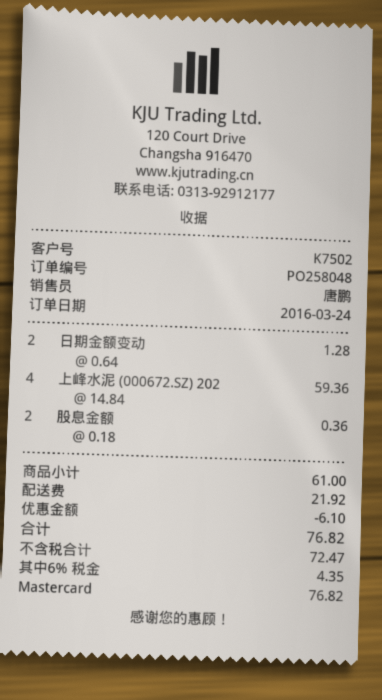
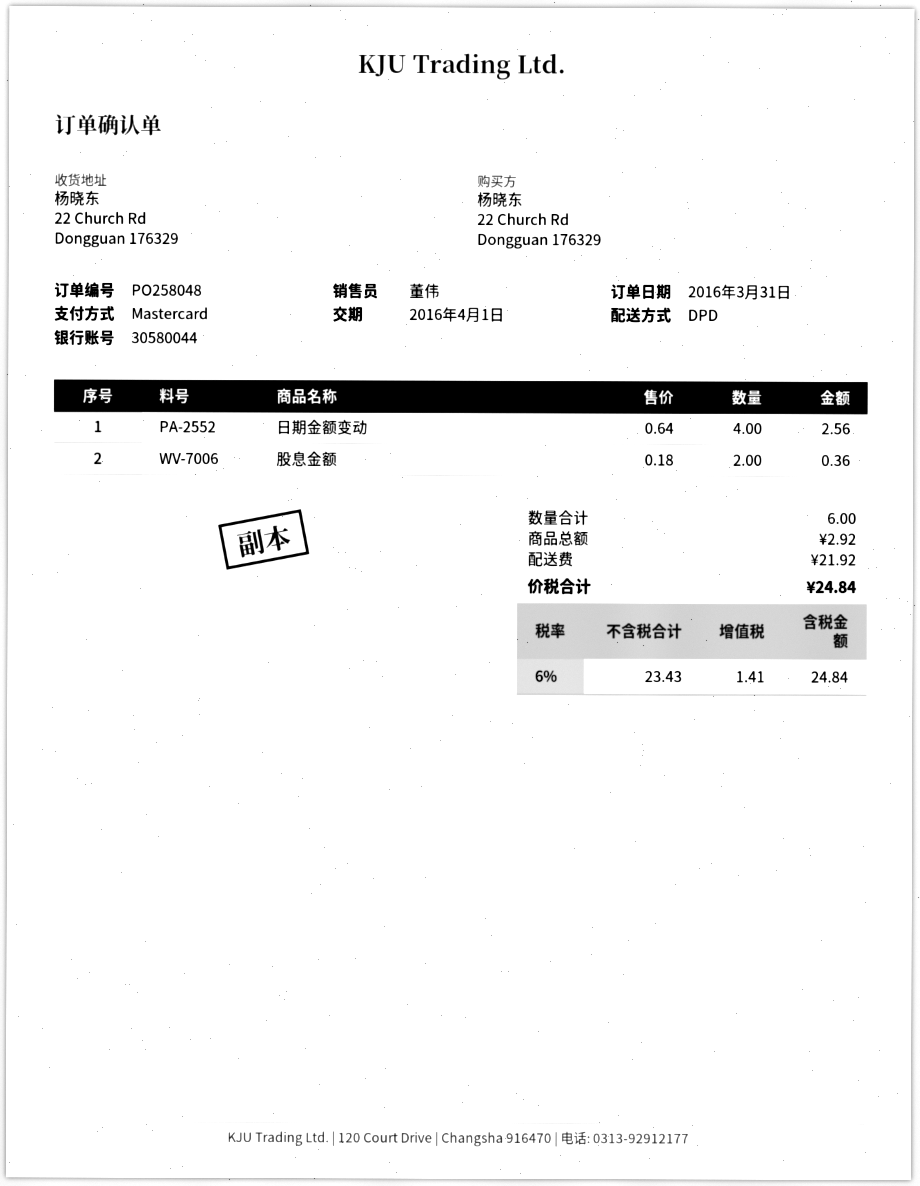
order date: 2016-03-24 -> 2016-03-31
sales rep: 唐鹏 -> 董伟
日期金额变动: 2 x 0.64 = 1.28 -> 4 x 0.64 = 2.56
上峰水泥 (000672.SZ) 202: 4 x 14.84 = 59.36 -> none
subtotal: 61.00 -> 2.92
discount: 6.10 -> none
net: 72.47 -> 23.43
tax: 6% = 4.35 -> 6% = 1.41
total: 76.82 -> 24.84

